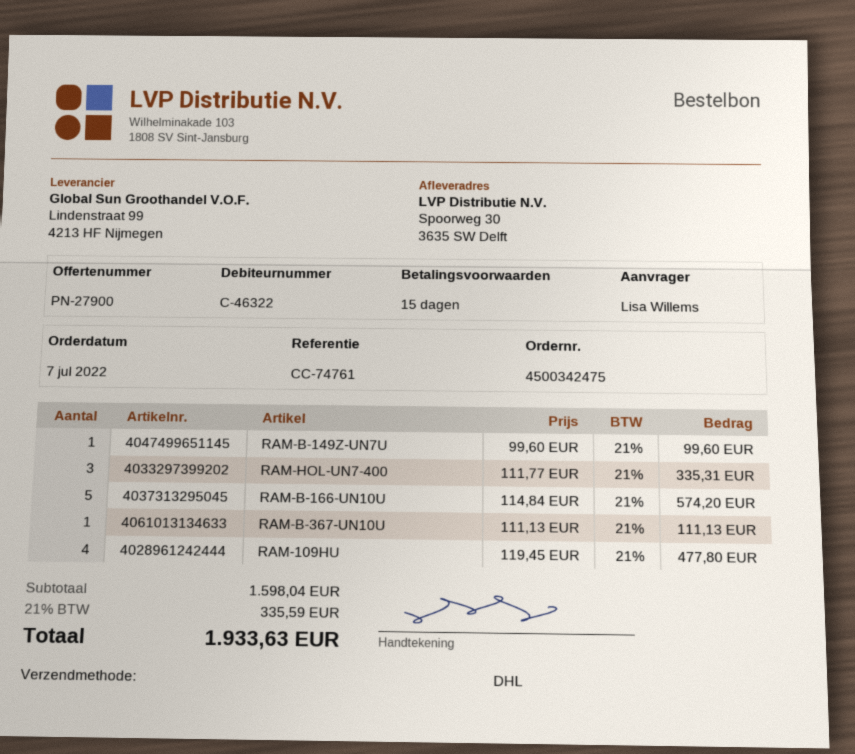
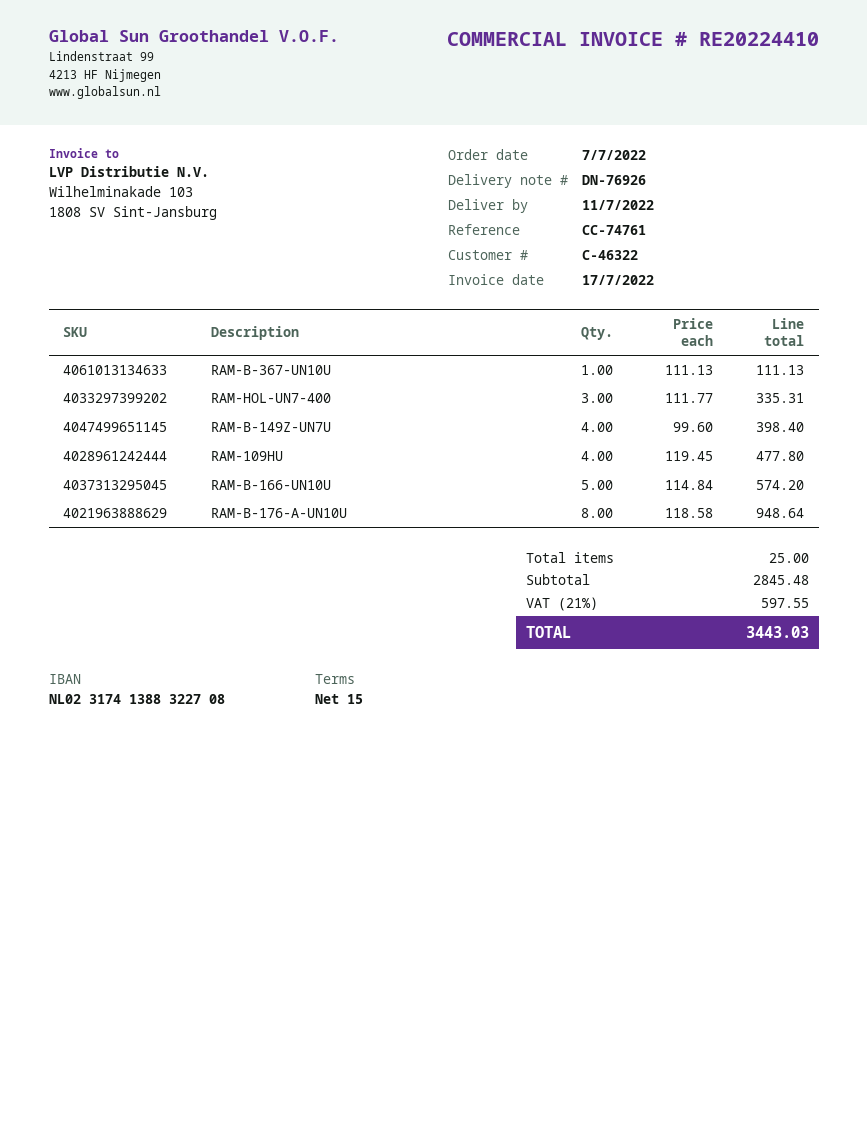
RAM-B-149Z-UN7U: 1 x 99.60 = 99.60 -> 4 x 99.60 = 398.40
RAM-B-176-A-UN10U: none -> 8 x 118.58 = 948.64
subtotal: 1598.04 -> 2845.48
tax: 21% = 335.59 -> 21% = 597.55
total: 1933.63 -> 3443.03

